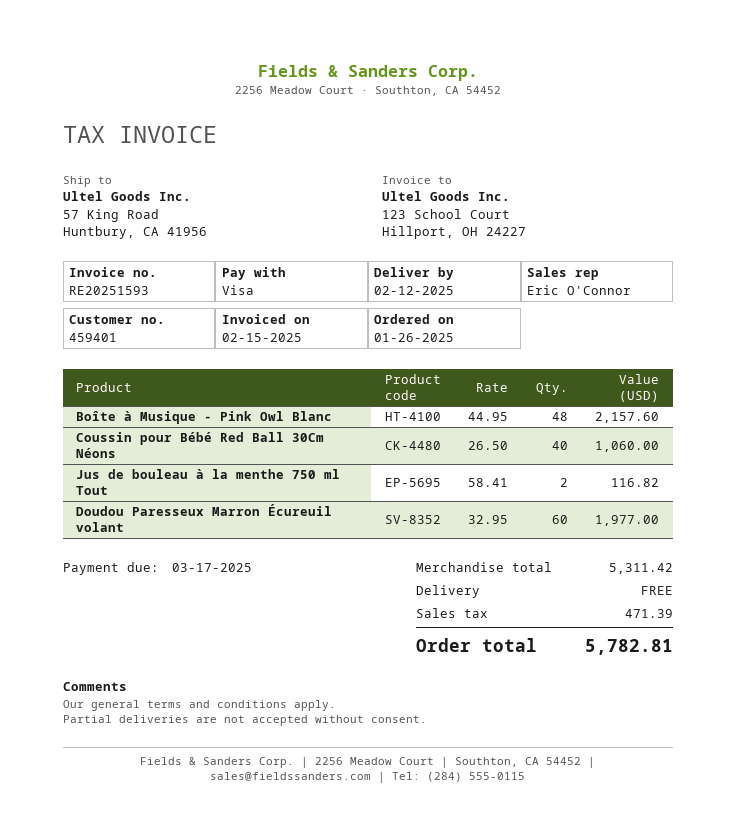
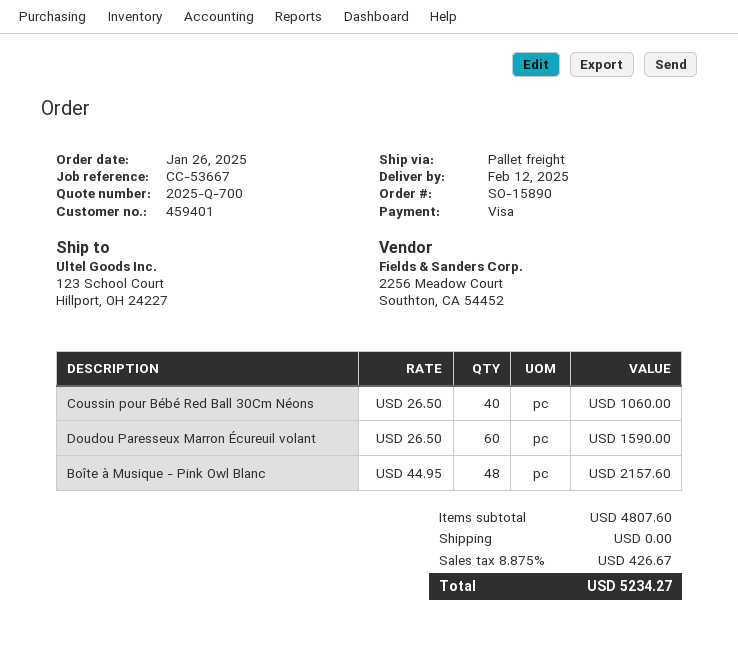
ship to: 57 King Road, Huntbury, CA 41956 -> 123 School Court, Hillport, OH 24227
Jus de bouleau à la menthe 750 ml Tout: 2 x 58.41 = 116.82 -> none
Doudou Paresseux Marron Écureuil volant: 60 x 32.95 = 1977.00 -> 60 x 26.50 = 1590.00
subtotal: 5311.42 -> 4807.60
tax: 471.39 -> 426.67
total: 5782.81 -> 5234.27

